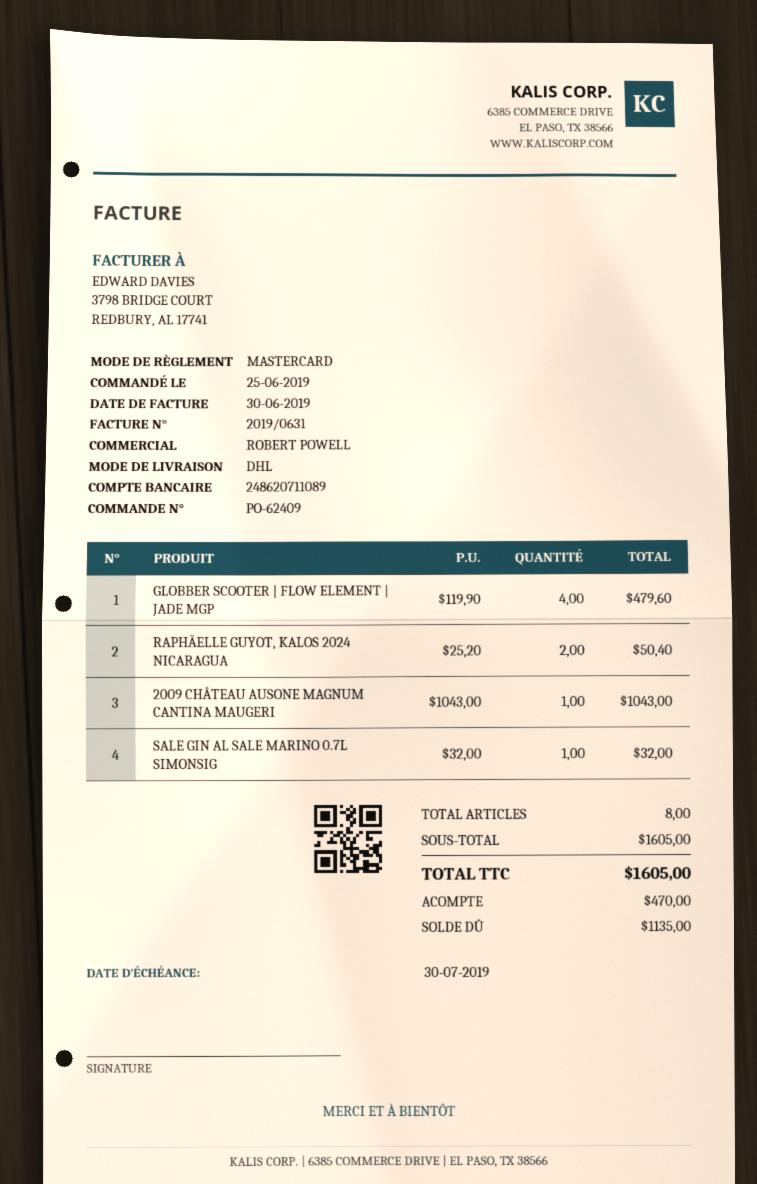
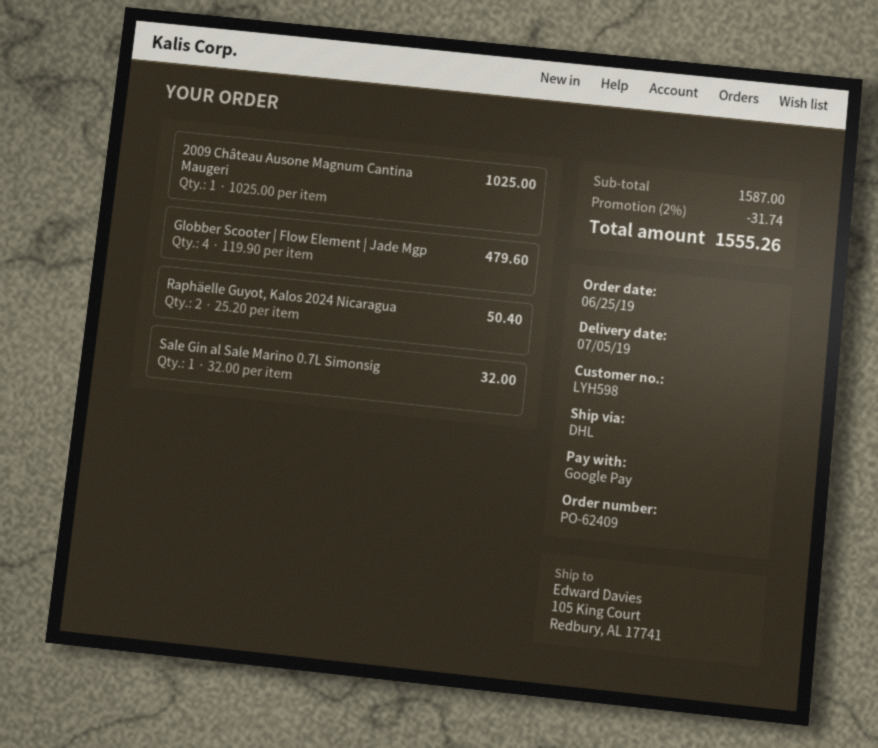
payment method: Mastercard -> Google Pay
2009 CHÂTEAU AUSONE MAGNUM CANTINA MAUGERI: 1 x 1043.00 = 1043.00 -> 1 x 1025.00 = 1025.00
subtotal: 1605.00 -> 1587.00
discount: none -> 2% = 31.74
total: 1605.00 -> 1555.26

